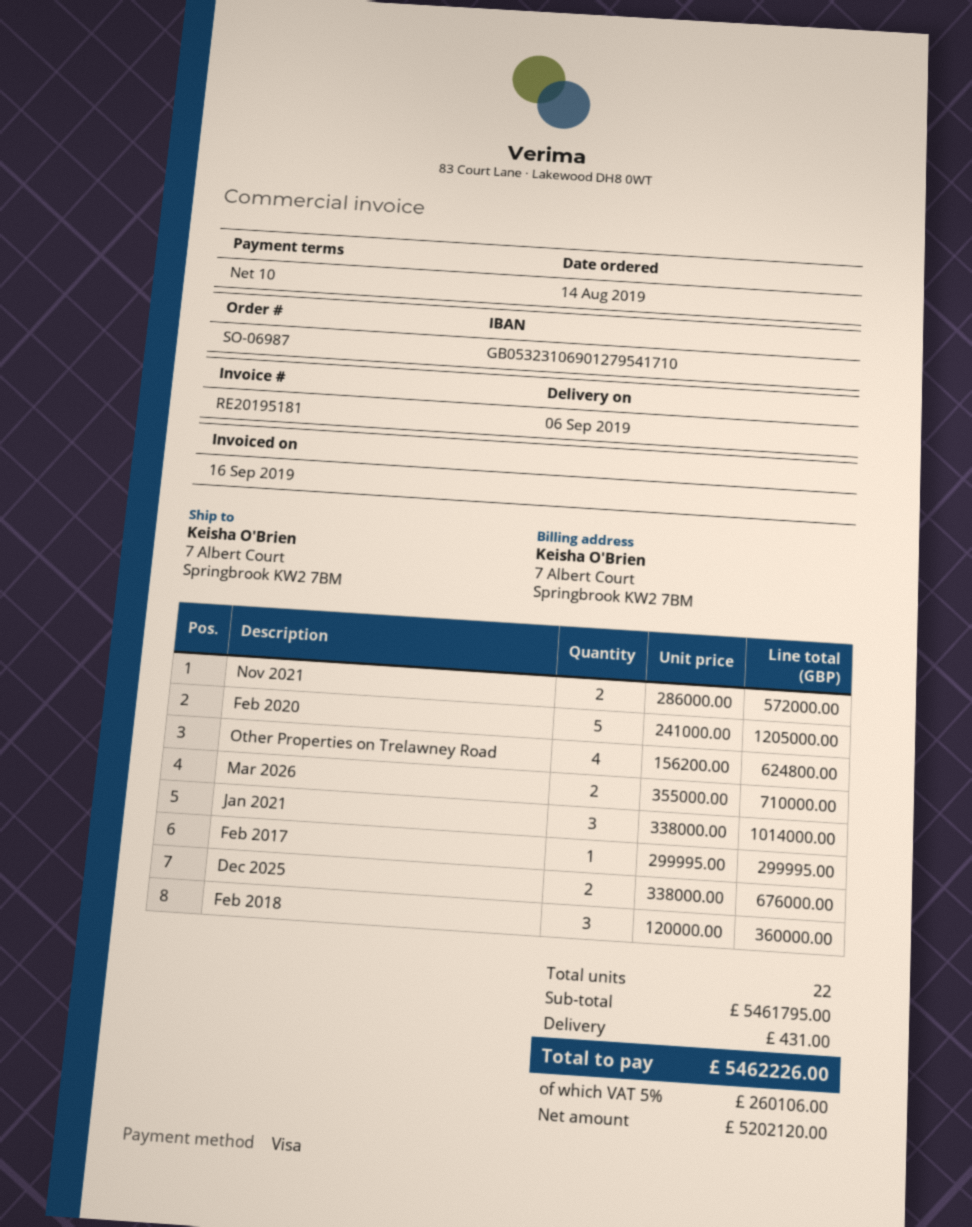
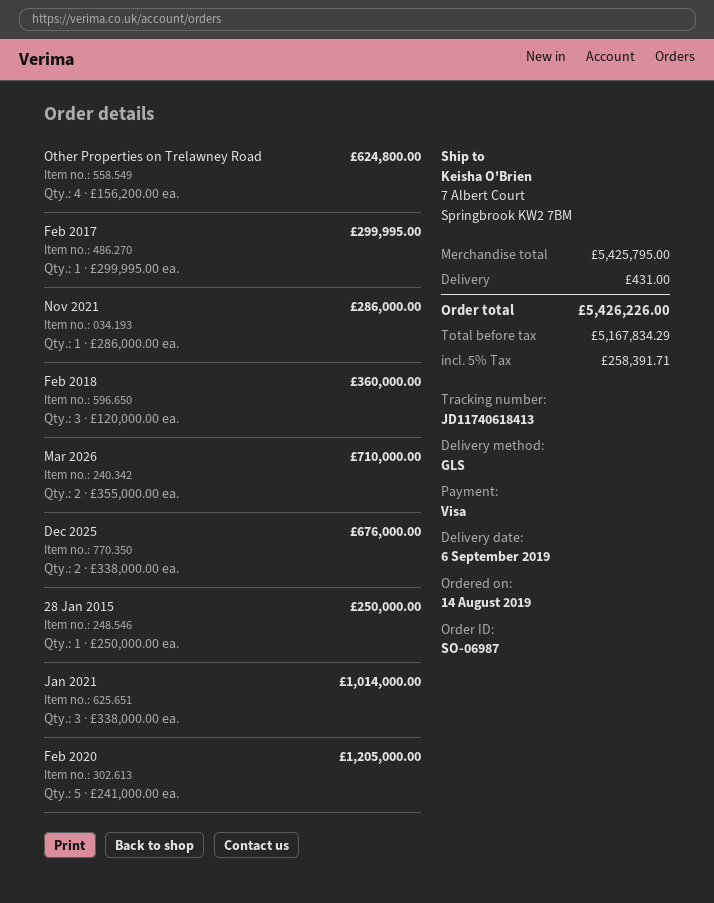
Nov 2021: 2 x 286000.00 = 572000.00 -> 1 x 286000.00 = 286000.00
28 Jan 2015: none -> 1 x 250000.00 = 250000.00
subtotal: 5461795.00 -> 5425795.00
net: 5202120.00 -> 5167834.29
tax: 5% = 260106.00 -> 5% = 258391.71
total: 5462226.00 -> 5426226.00

